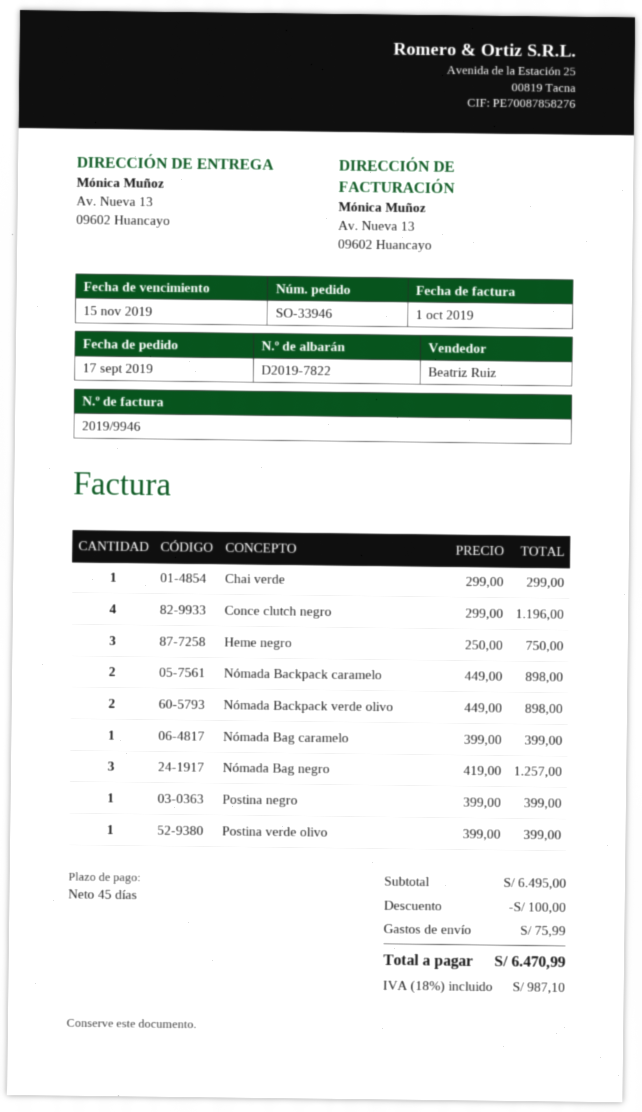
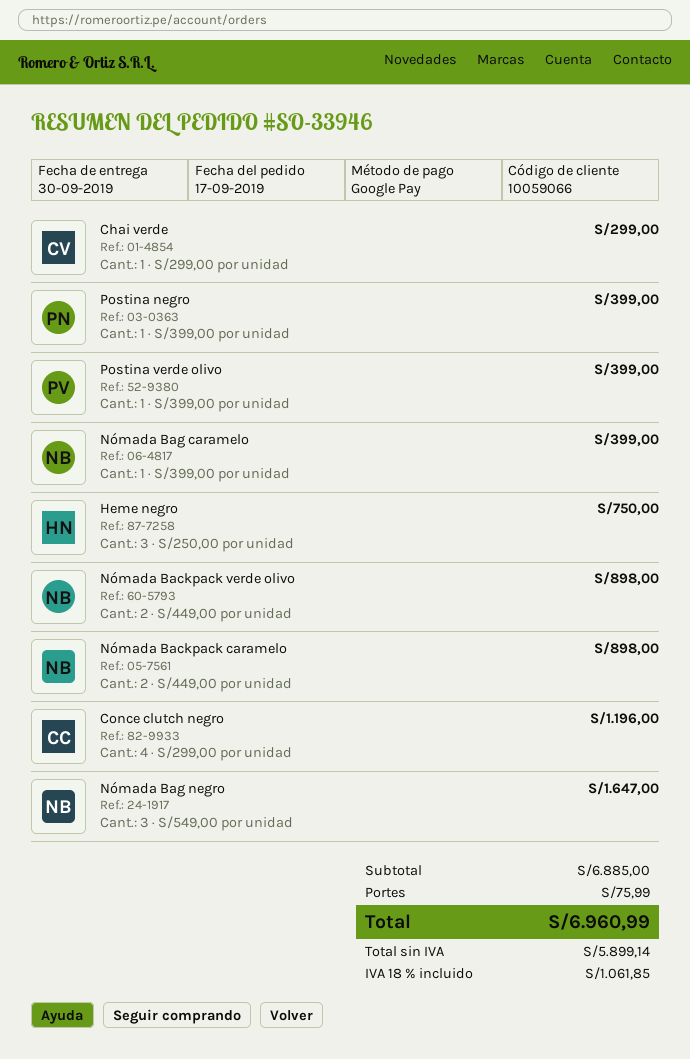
Nómada Bag negro: 3 x 419.00 = 1257.00 -> 3 x 549.00 = 1647.00
subtotal: 6495.00 -> 6885.00
discount: 100.00 -> none
tax: 18% = 987.10 -> 18% = 1061.85
total: 6470.99 -> 6960.99

